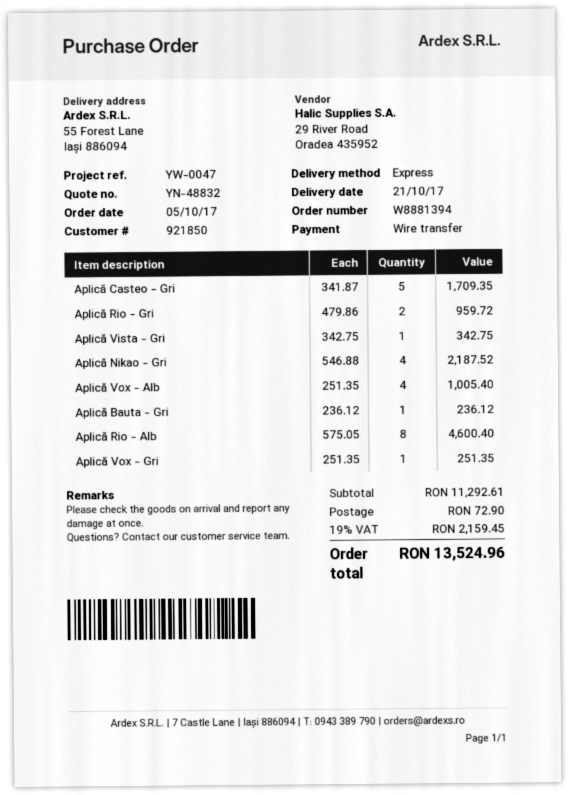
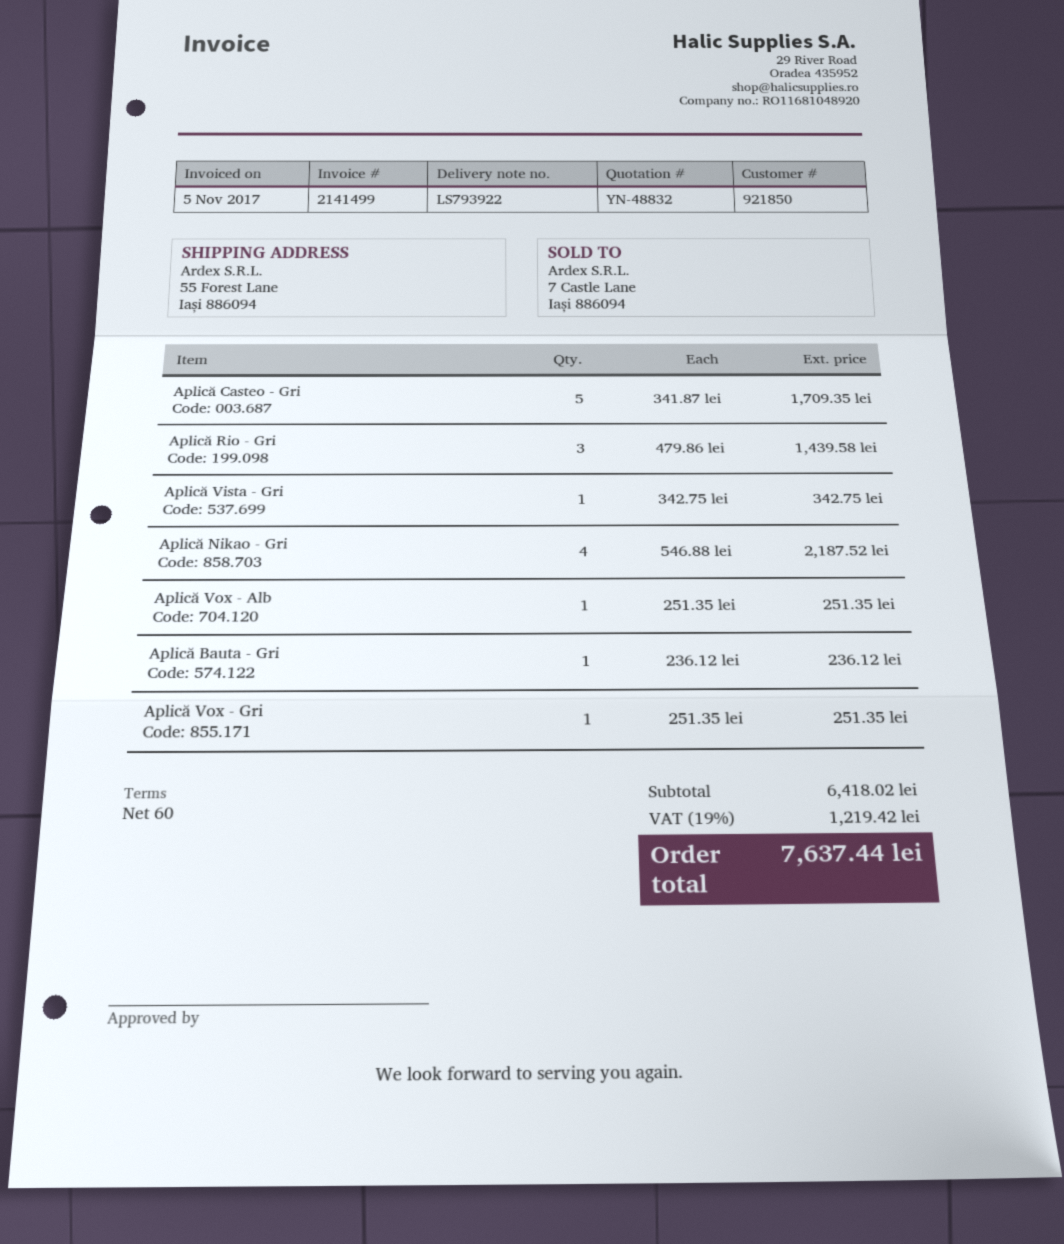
Aplică Rio - Gri: 2 x 479.86 = 959.72 -> 3 x 479.86 = 1439.58
Aplică Vox - Alb: 4 x 251.35 = 1005.40 -> 1 x 251.35 = 251.35
Aplică Rio - Alb: 8 x 575.05 = 4600.40 -> none
subtotal: 11292.61 -> 6418.02
shipping: 72.90 -> none
tax: 19% = 2159.45 -> 19% = 1219.42
total: 13524.96 -> 7637.44

